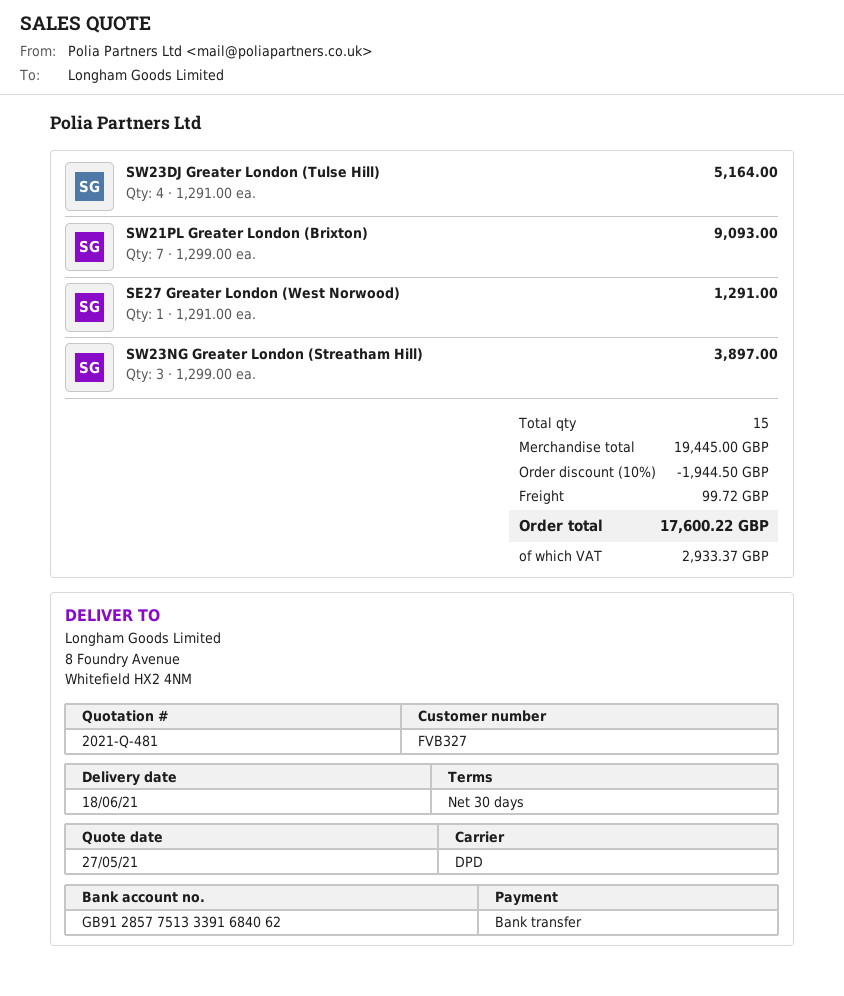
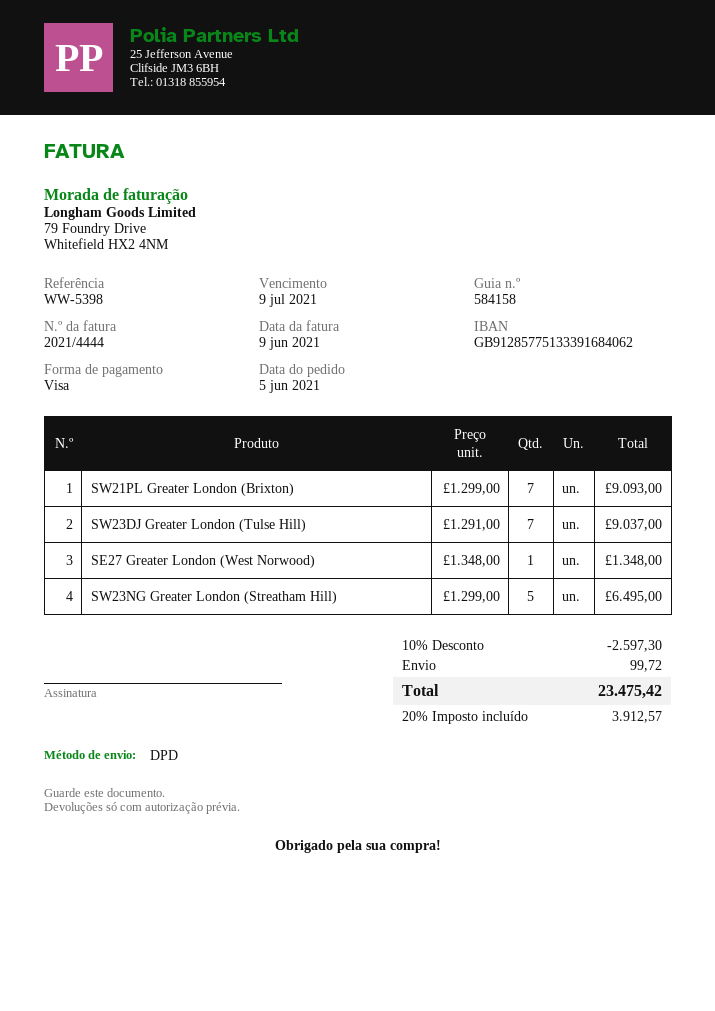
payment method: bank transfer -> Visa
SW23DJ Greater London (Tulse Hill): 4 x 1291.00 = 5164.00 -> 7 x 1291.00 = 9037.00
SE27 Greater London (West Norwood): 1 x 1291.00 = 1291.00 -> 1 x 1348.00 = 1348.00
SW23NG Greater London (Streatham Hill): 3 x 1299.00 = 3897.00 -> 5 x 1299.00 = 6495.00
discount: 10% = 1944.50 -> 10% = 2597.30
tax: 2933.37 -> 3912.57
total: 17600.22 -> 23475.42

